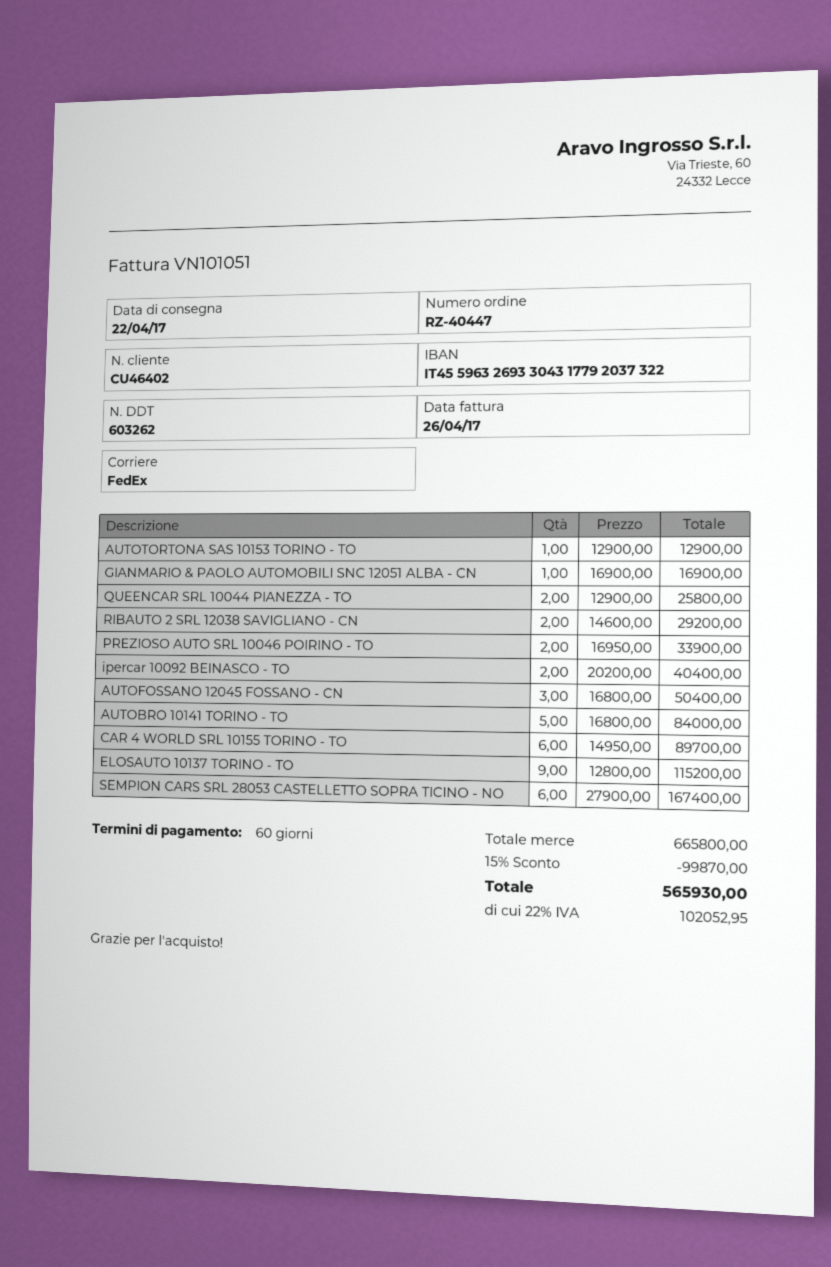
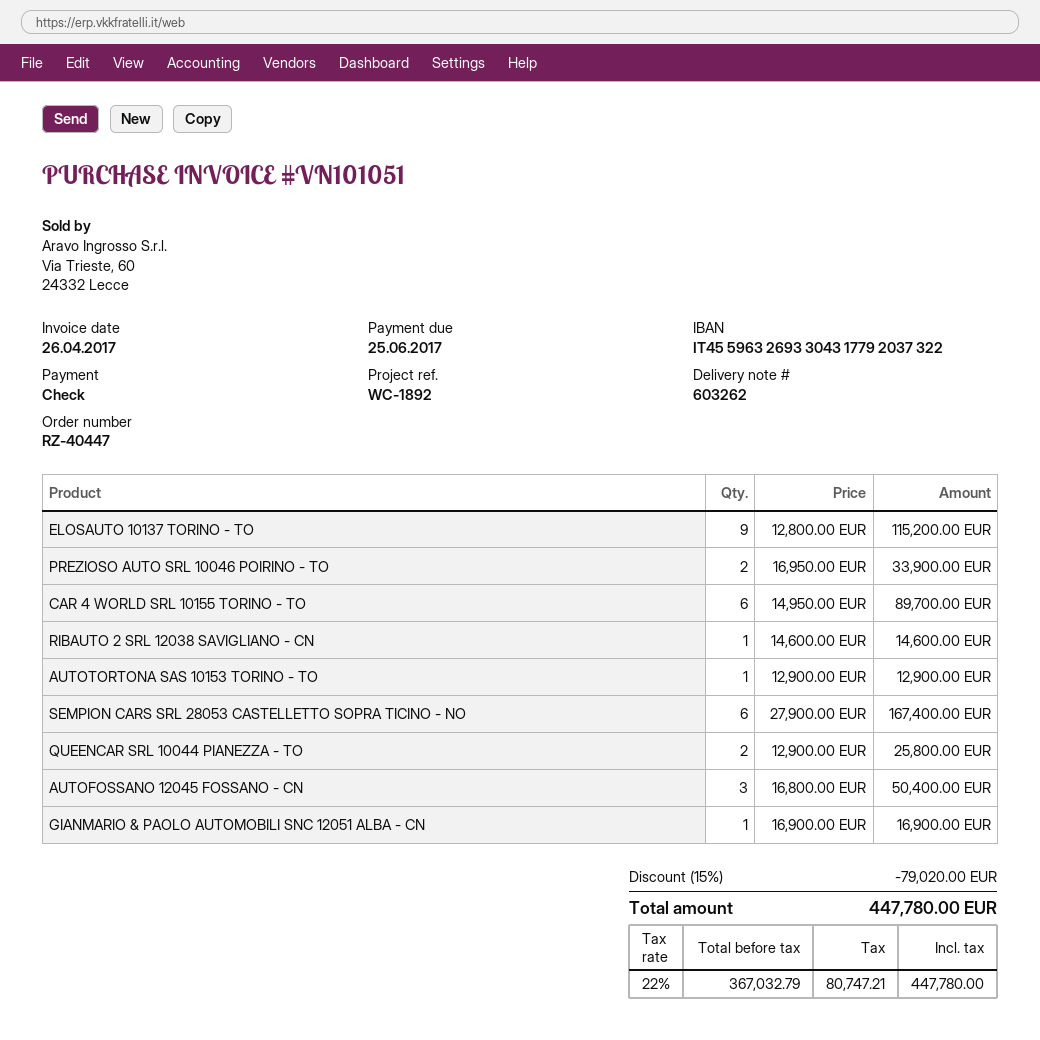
RIBAUTO 2 SRL 12038 SAVIGLIANO - CN: 2 x 14600.00 = 29200.00 -> 1 x 14600.00 = 14600.00
ipercar 10092 BEINASCO - TO: 2 x 20200.00 = 40400.00 -> none
AUTOBRO 10141 TORINO - TO: 5 x 16800.00 = 84000.00 -> none
discount: 15% = 99870.00 -> 15% = 79020.00
tax: 22% = 102052.95 -> 22% = 80747.21
total: 565930.00 -> 447780.00

